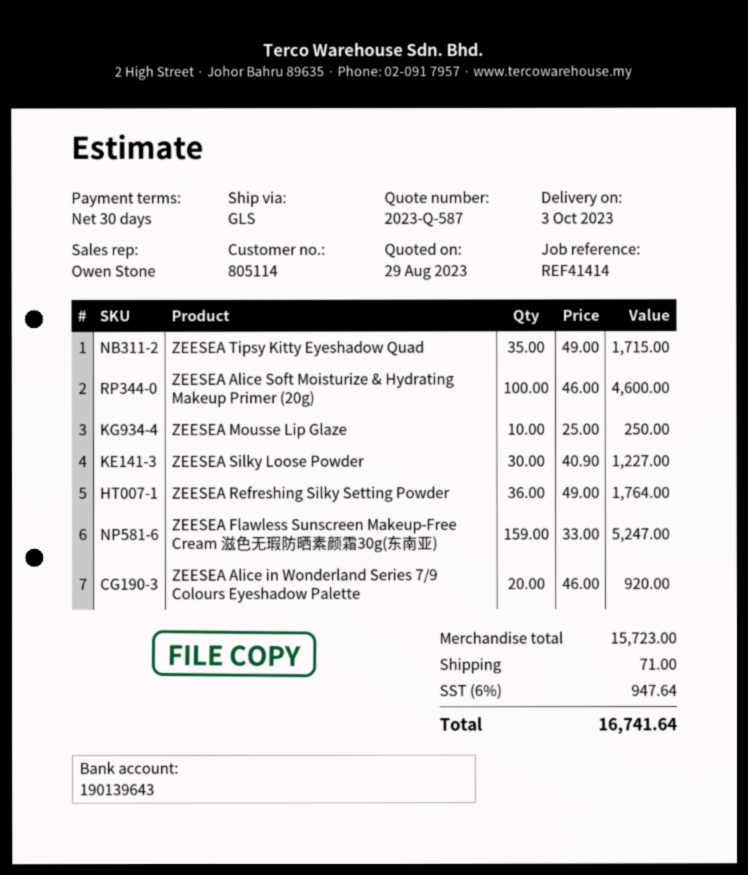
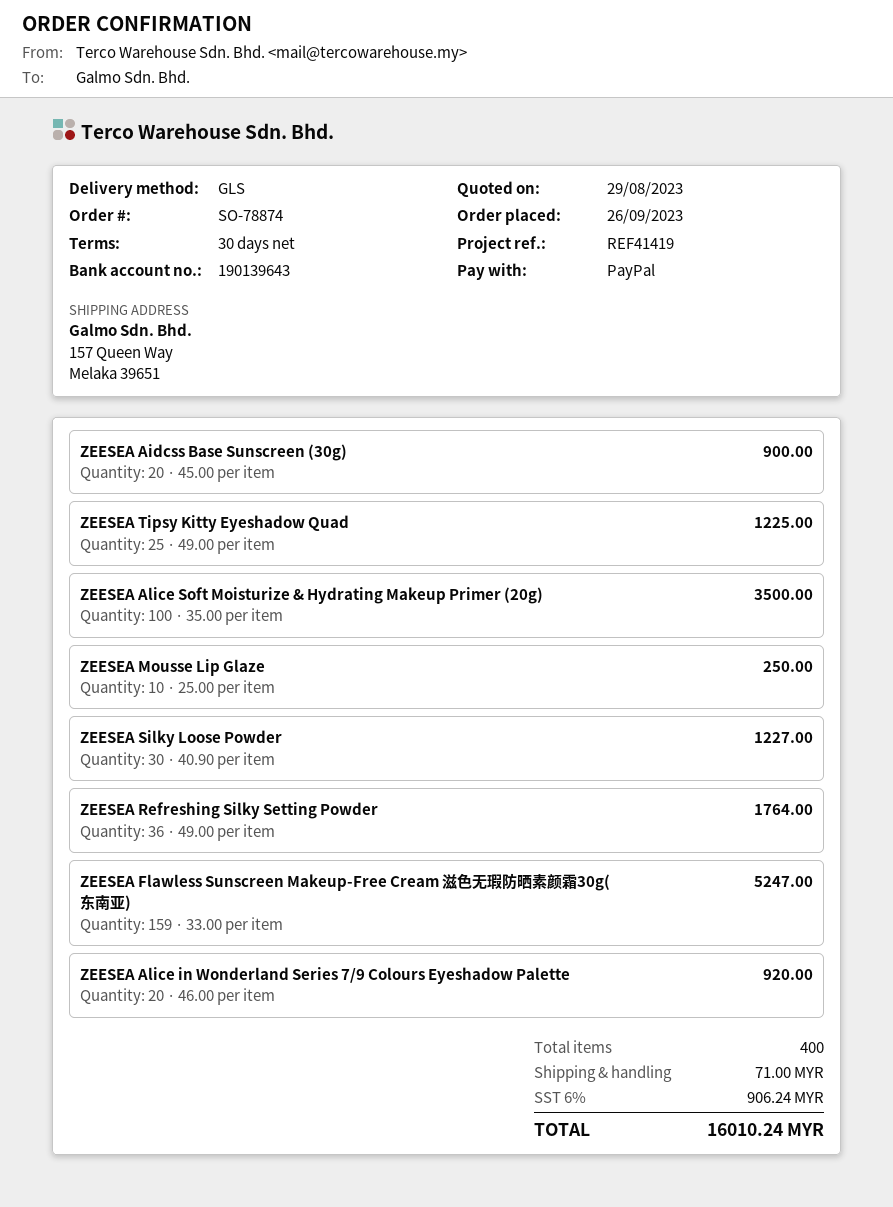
reference: REF41414 -> REF41419
ZEESEA Tipsy Kitty Eyeshadow Quad: 35 x 49.00 = 1715.00 -> 25 x 49.00 = 1225.00
ZEESEA Alice Soft Moisturize & Hydrating Makeup Primer (20g): 100 x 46.00 = 4600.00 -> 100 x 35.00 = 3500.00
ZEESEA Aidcss Base Sunscreen (30g): none -> 20 x 45.00 = 900.00
tax: 6% = 947.64 -> 6% = 906.24
total: 16741.64 -> 16010.24

